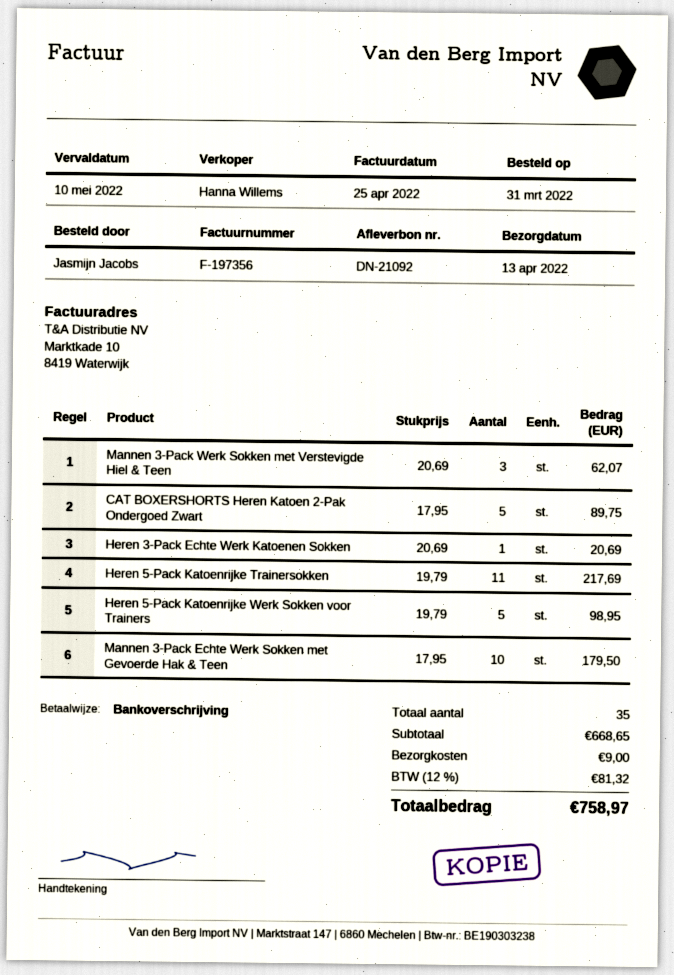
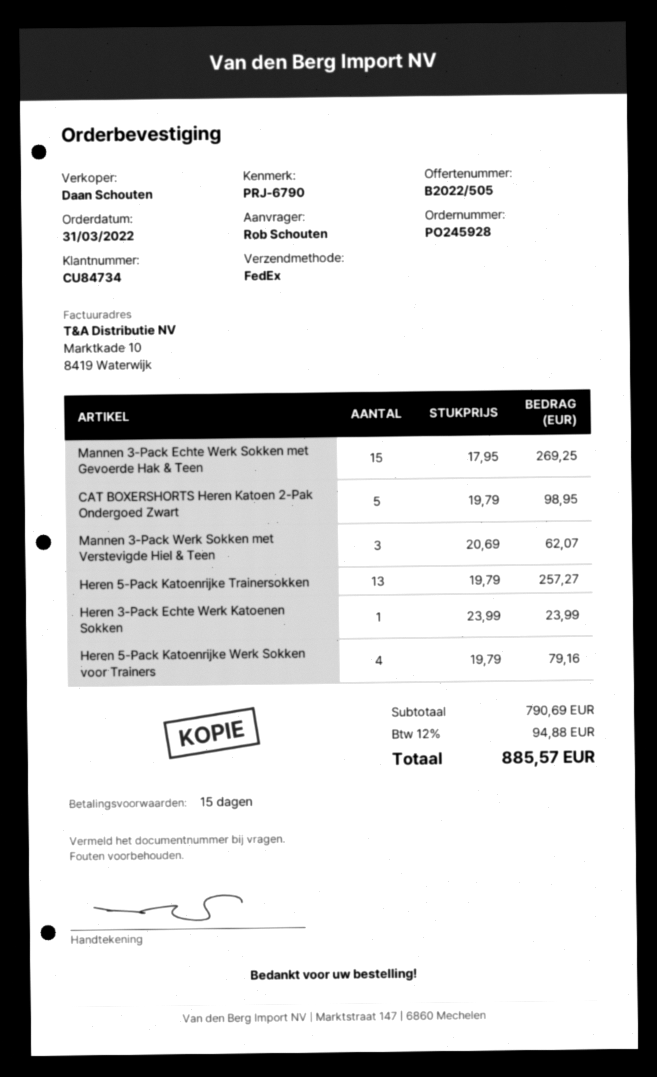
ordered by: Jasmijn Jacobs -> Rob Schouten
sales rep: Hanna Willems -> Daan Schouten
CAT BOXERSHORTS Heren Katoen 2-Pak Ondergoed Zwart: 5 x 17.95 = 89.75 -> 5 x 19.79 = 98.95
Heren 3-Pack Echte Werk Katoenen Sokken: 1 x 20.69 = 20.69 -> 1 x 23.99 = 23.99
Heren 5-Pack Katoenrijke Trainersokken: 11 x 19.79 = 217.69 -> 13 x 19.79 = 257.27
Heren 5-Pack Katoenrijke Werk Sokken voor Trainers: 5 x 19.79 = 98.95 -> 4 x 19.79 = 79.16
Mannen 3-Pack Echte Werk Sokken met Gevoerde Hak & Teen: 10 x 17.95 = 179.50 -> 15 x 17.95 = 269.25
subtotal: 668.65 -> 790.69
shipping: 9.00 -> none
tax: 12% = 81.32 -> 12% = 94.88
total: 758.97 -> 885.57

